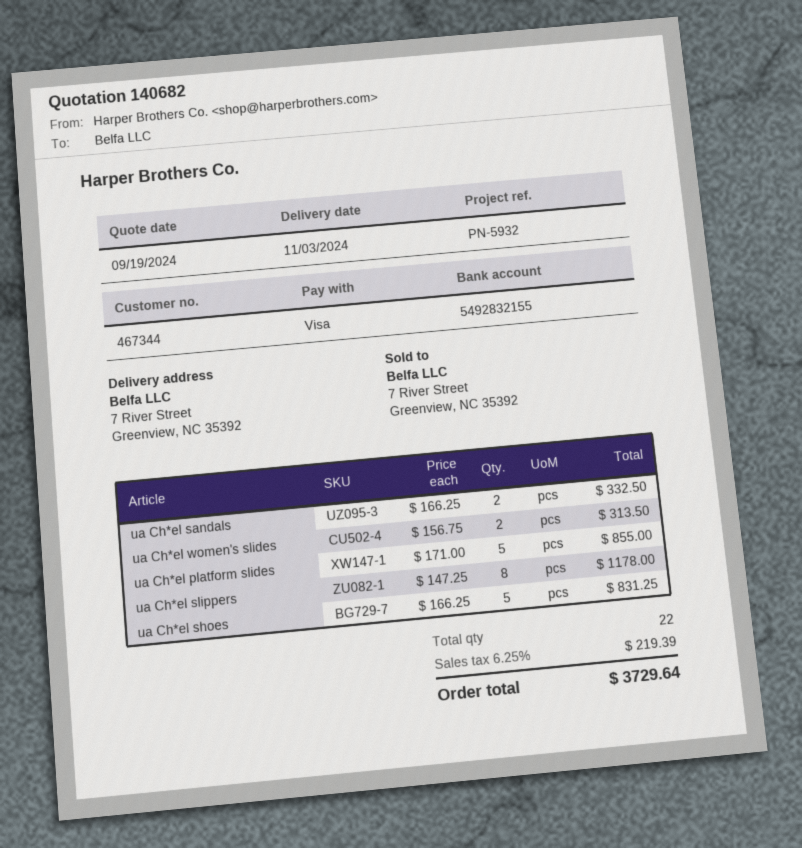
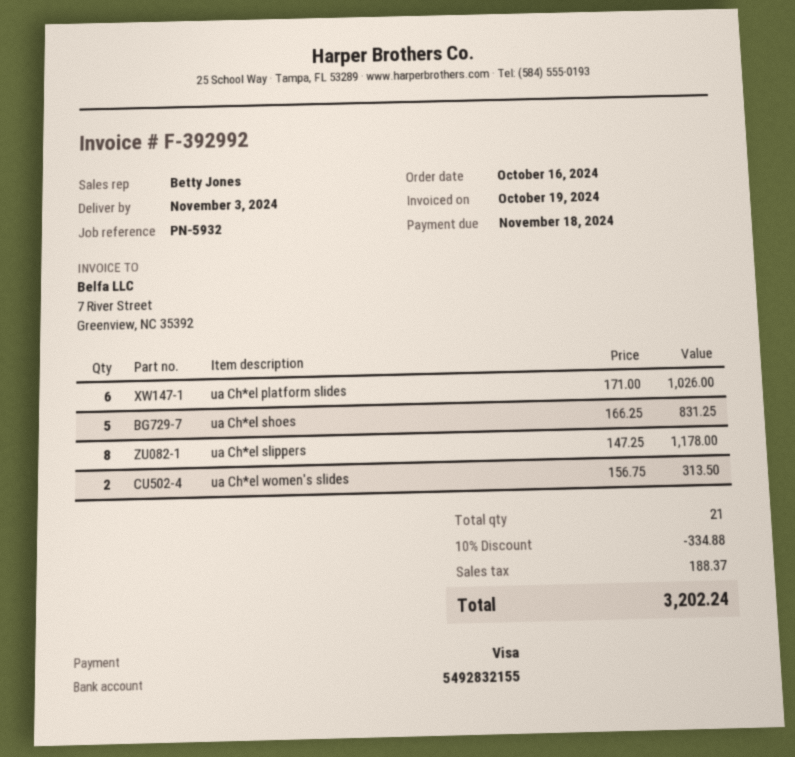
ua Ch*el sandals: 2 x 166.25 = 332.50 -> none
ua Ch*el platform slides: 5 x 171.00 = 855.00 -> 6 x 171.00 = 1026.00
total quantity: 22 -> 21
discount: none -> 10% = 334.88
tax: 219.39 -> 188.37
total: 3729.64 -> 3202.24

